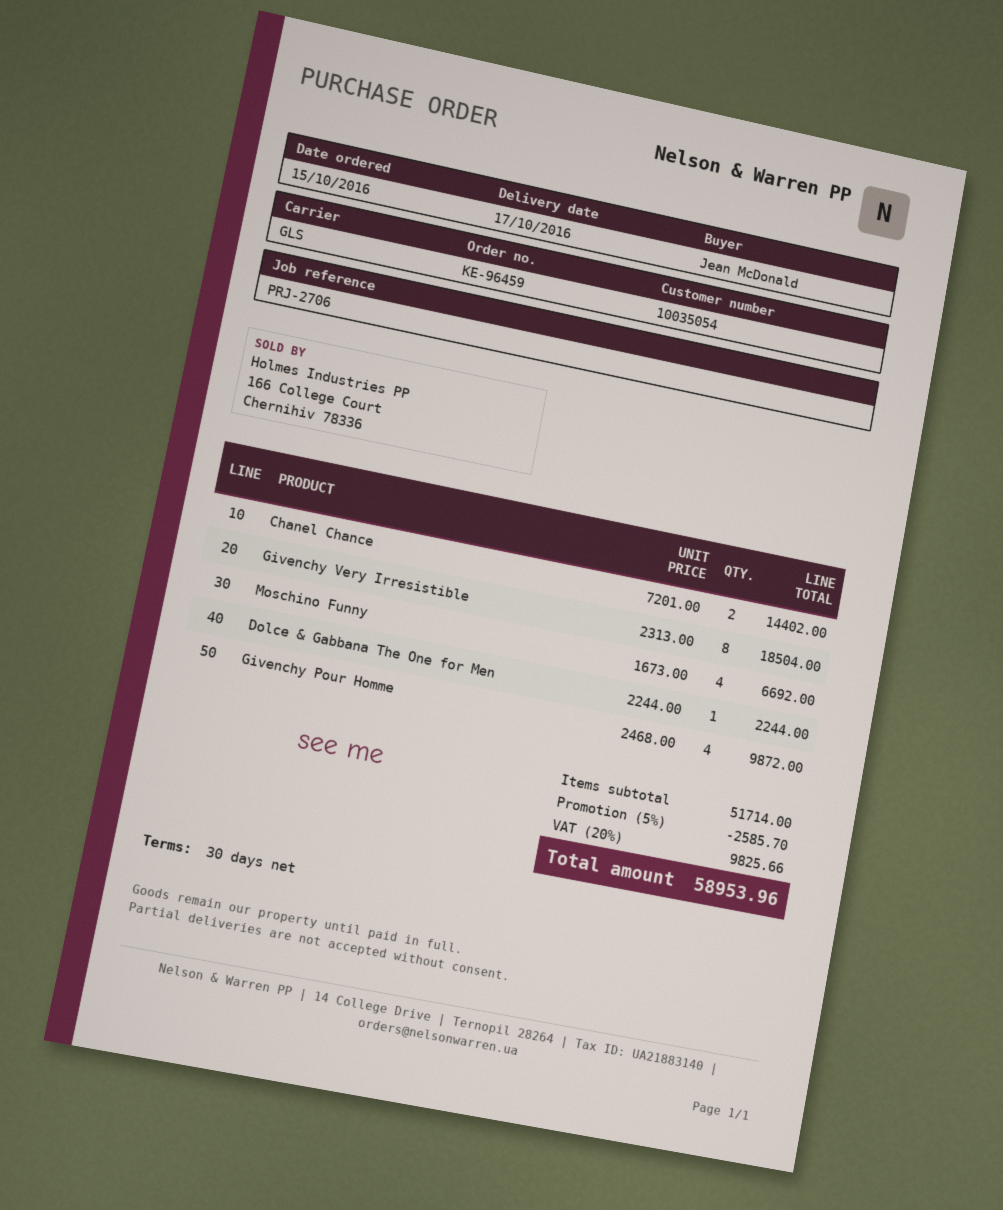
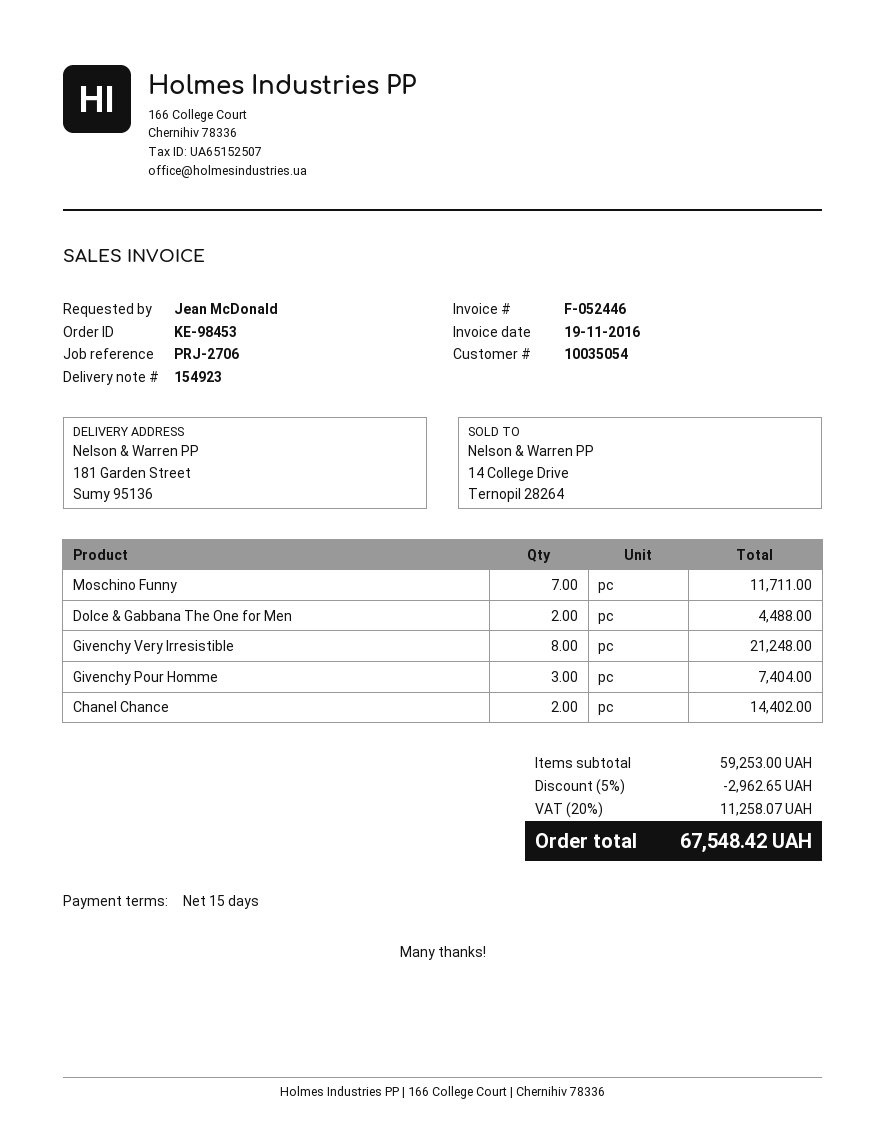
order number: KE-96459 -> KE-98453
payment terms: 30 days -> 15 days
Givenchy Very Irresistible: 8 for 18504.00 -> 8 for 21248.00
Moschino Funny: 4 for 6692.00 -> 7 for 11711.00
Dolce & Gabbana The One for Men: 1 for 2244.00 -> 2 for 4488.00
Givenchy Pour Homme: 4 for 9872.00 -> 3 for 7404.00
subtotal: 51714.00 -> 59253.00
discount: 5% = 2585.70 -> 5% = 2962.65
tax: 20% = 9825.66 -> 20% = 11258.07
total: 58953.96 -> 67548.42

